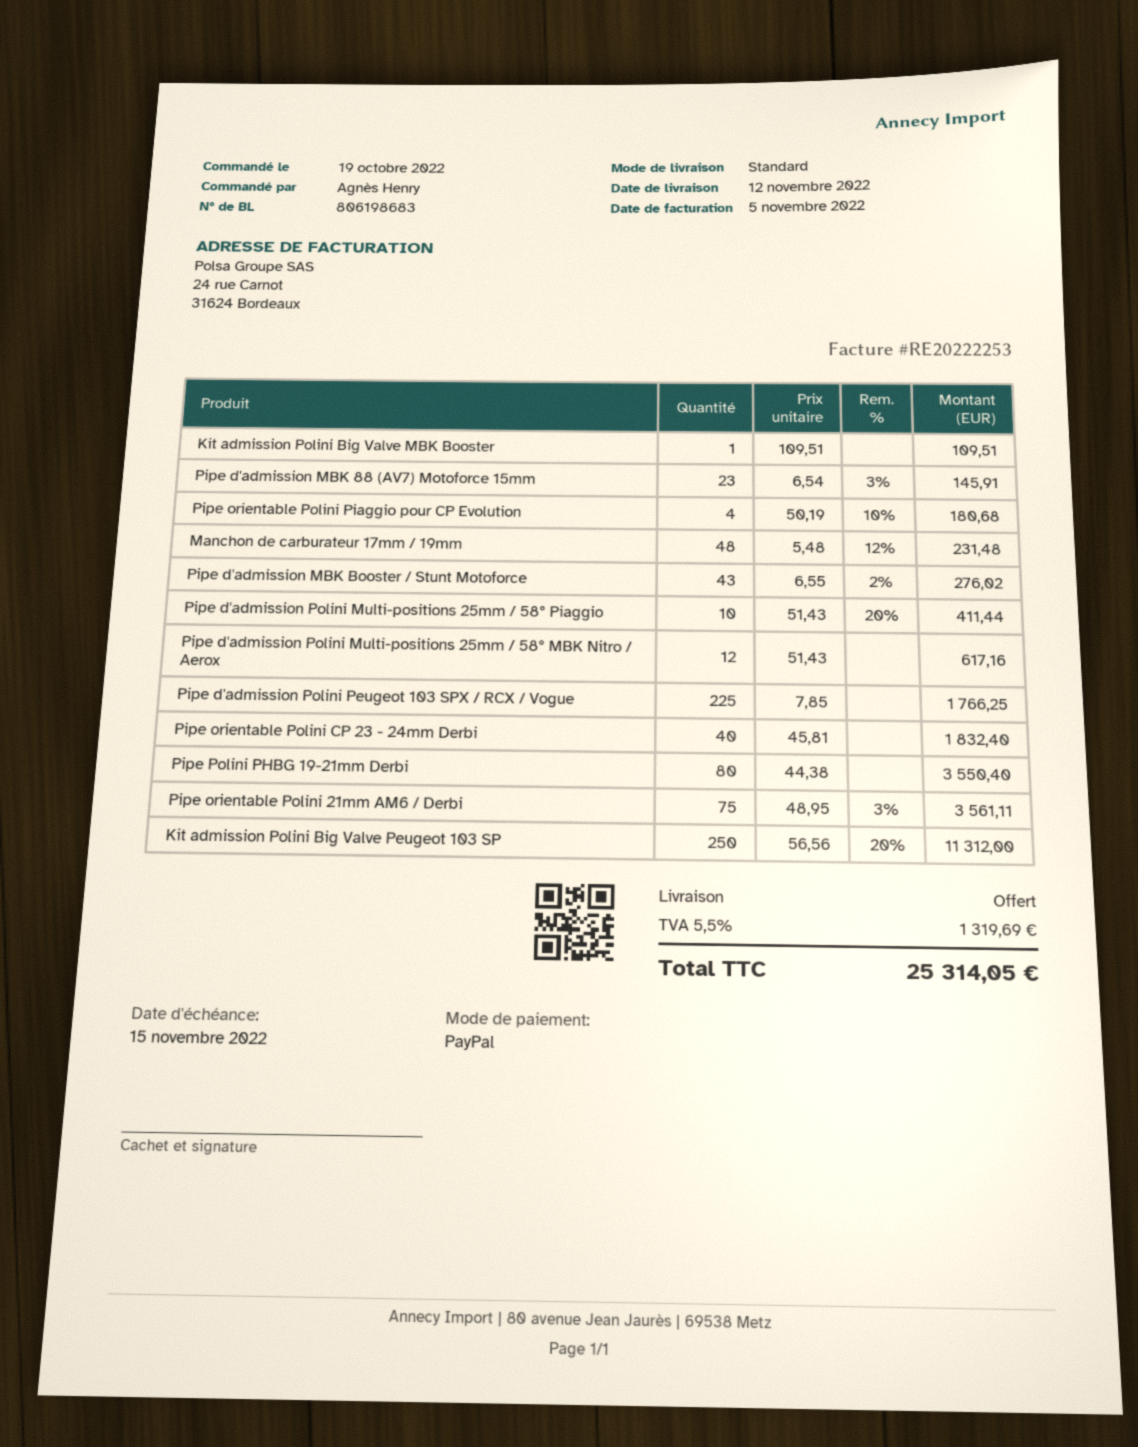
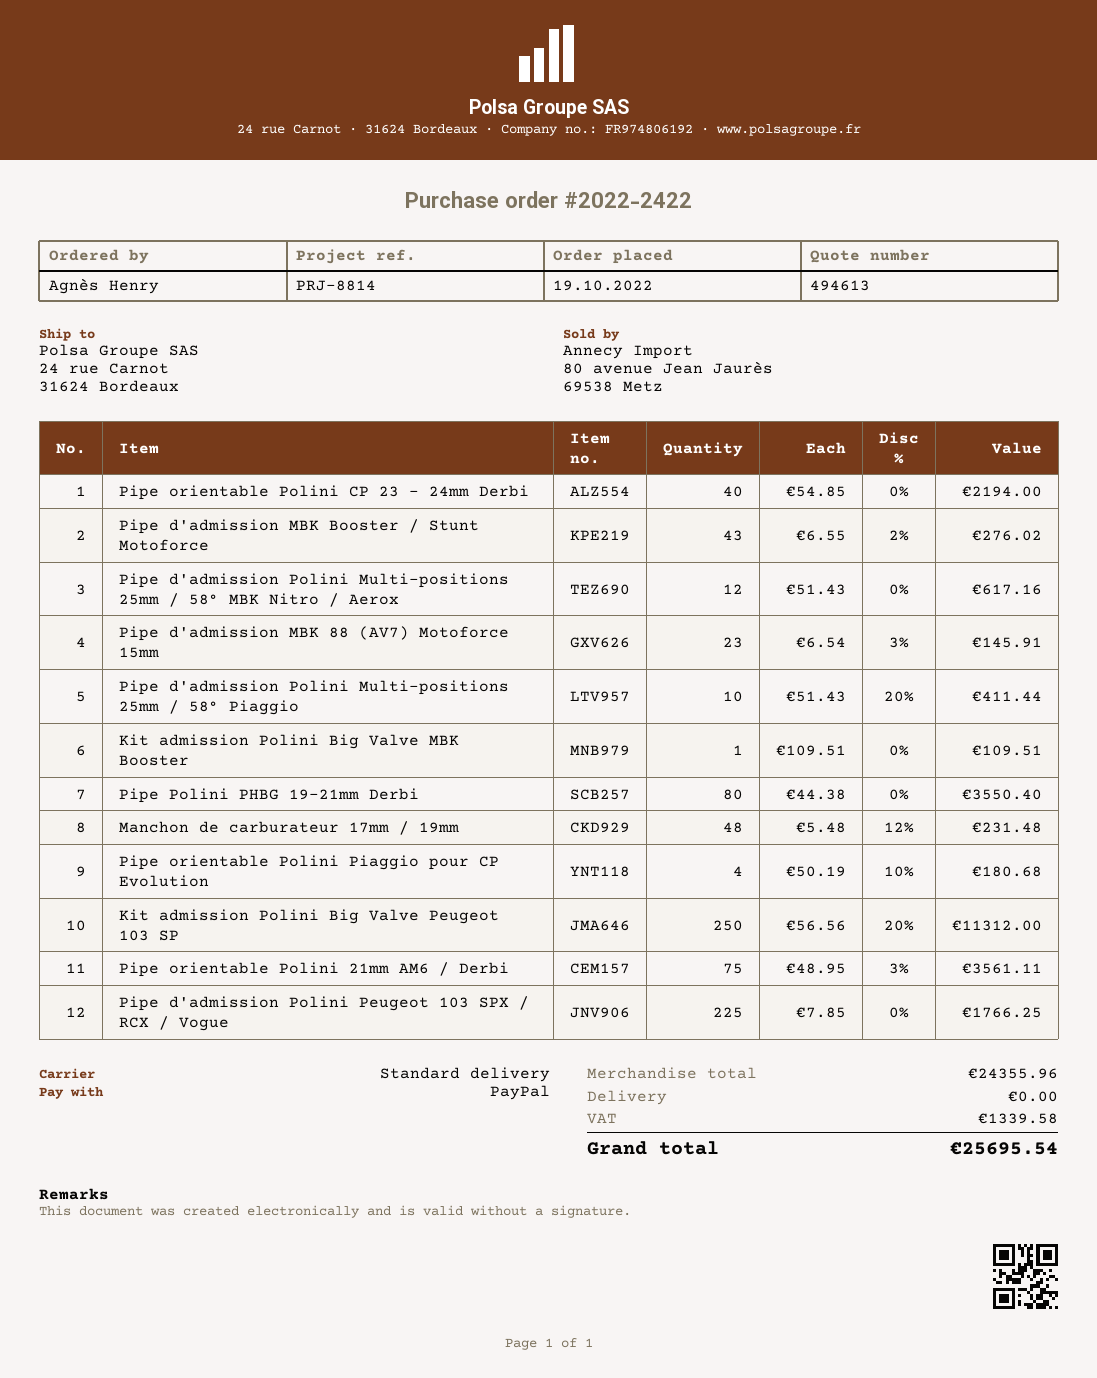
Pipe orientable Polini CP 23 - 24mm Derbi: 40 x 45.81 = 1832.40 -> 40 x 54.85 = 2194.00
tax: 1319.69 -> 1339.58
total: 25314.05 -> 25695.54

